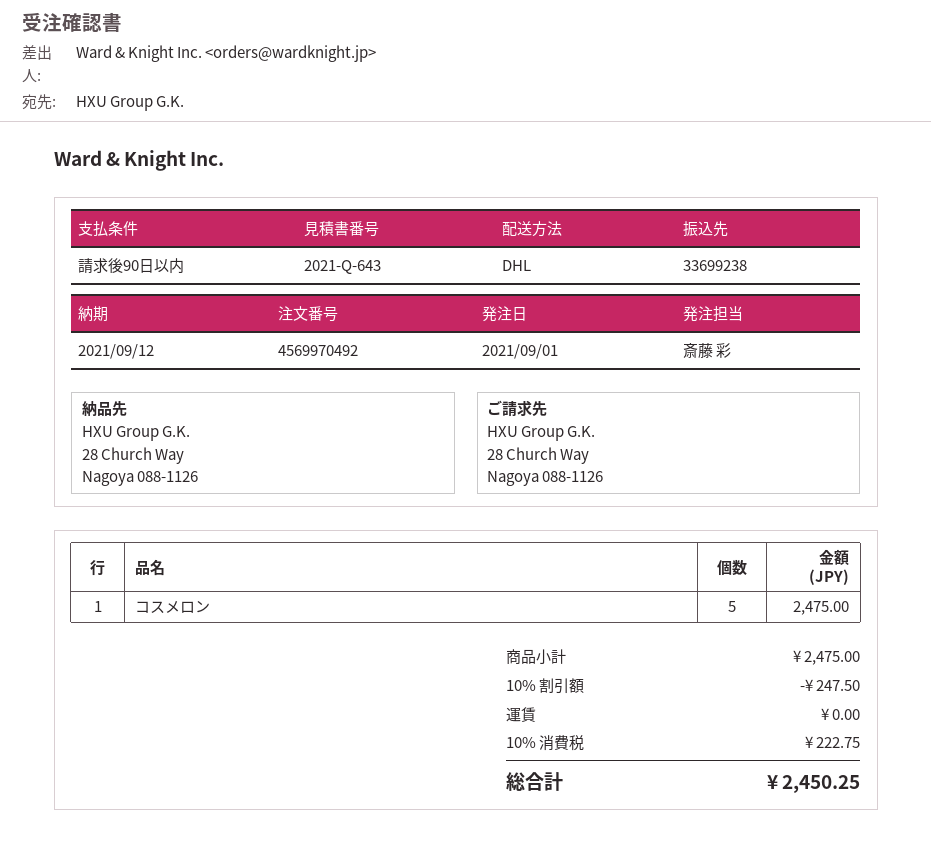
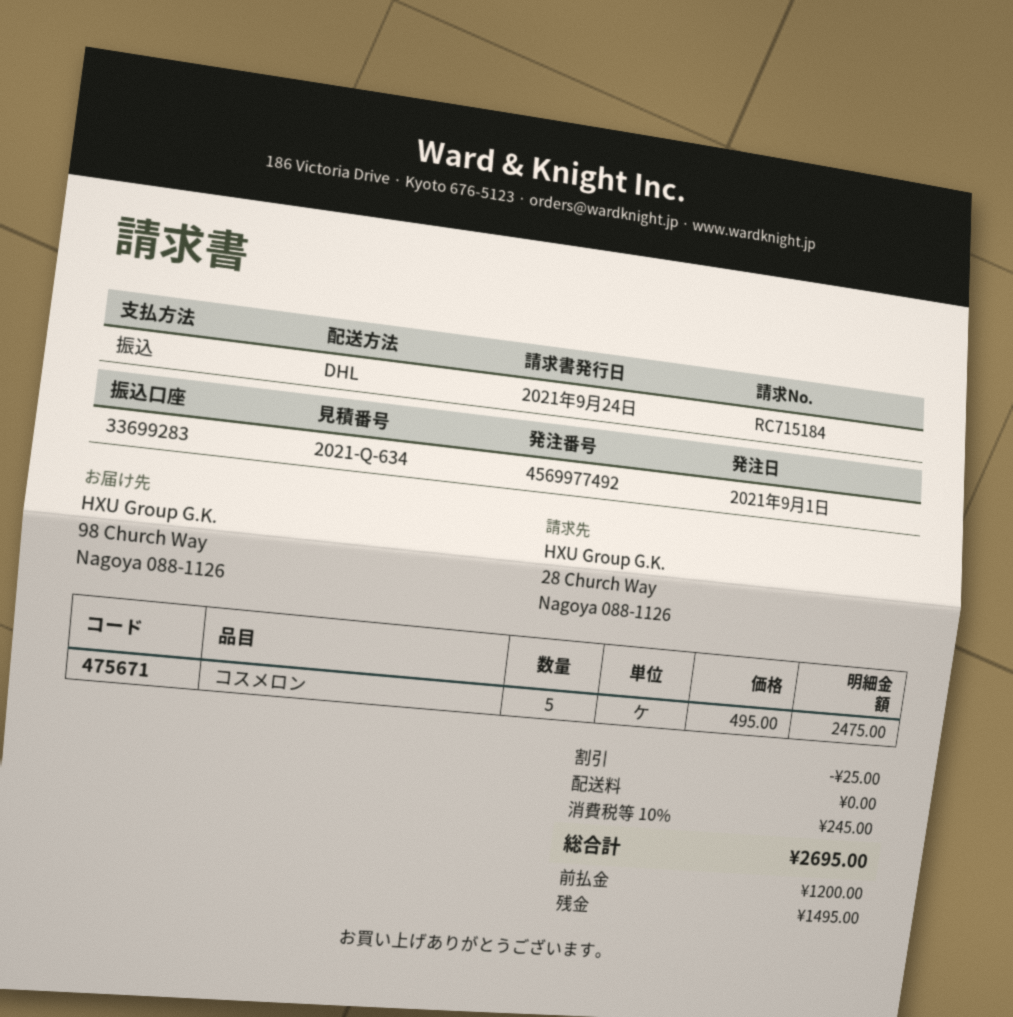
quote number: 2021-Q-643 -> 2021-Q-634
order number: 4569970492 -> 4569977492
bank account: 33699238 -> 33699283
ship to: 28 Church Way, Nagoya 088-1126 -> 98 Church Way, Nagoya 088-1126
discount: 247.50 -> 25.00
tax: 10% = 222.75 -> 10% = 245.00
total: 2450.25 -> 2695.00

